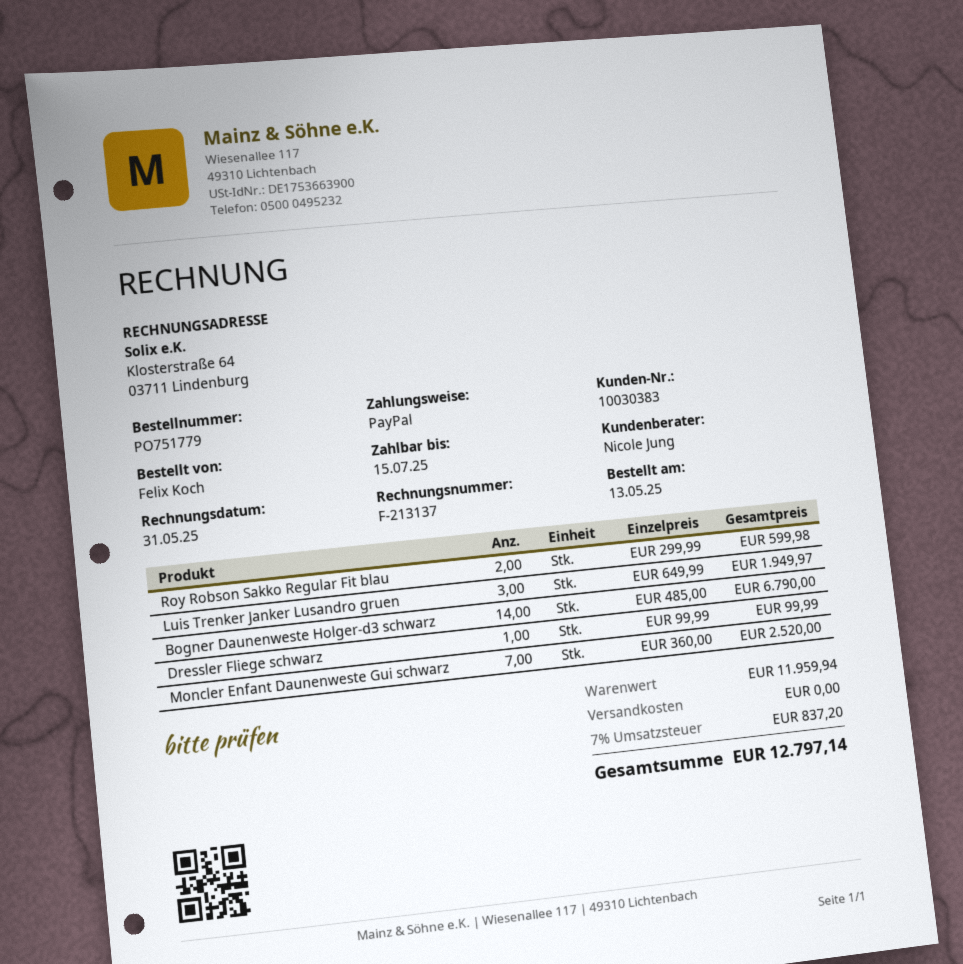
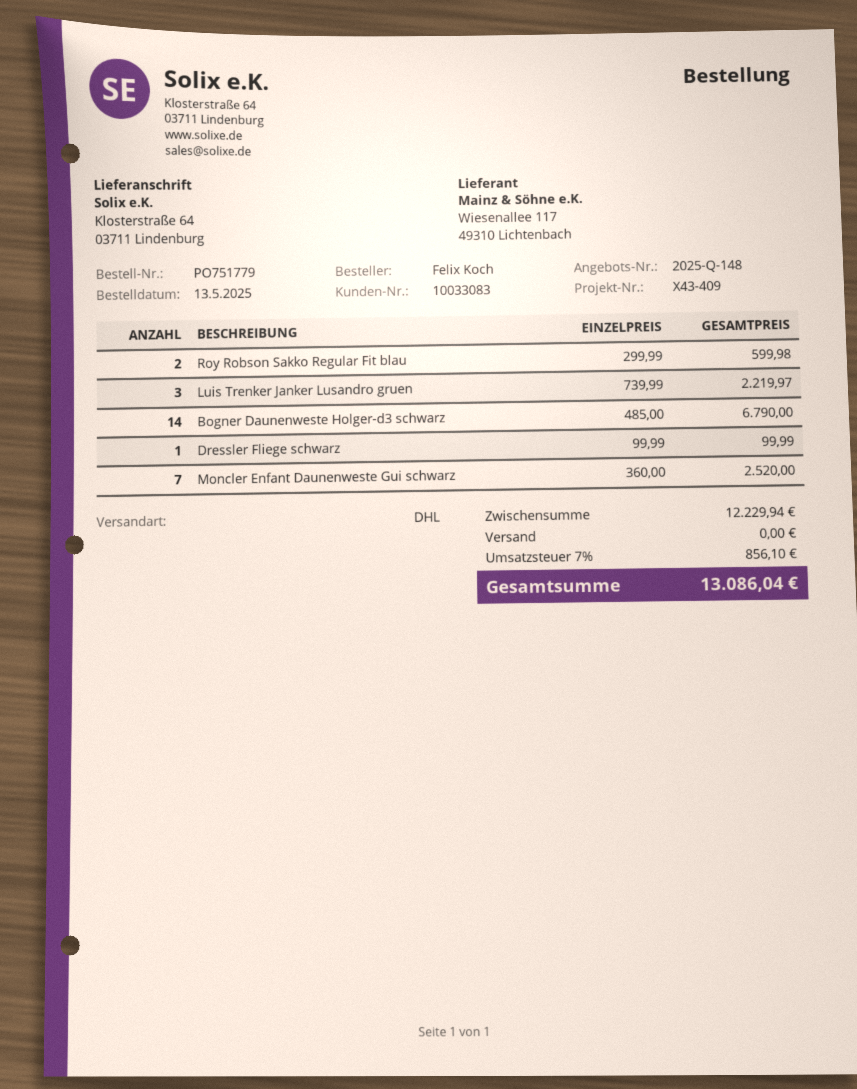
customer number: 10030383 -> 10033083
Luis Trenker Janker Lusandro gruen: 3 x 649.99 = 1949.97 -> 3 x 739.99 = 2219.97
subtotal: 11959.94 -> 12229.94
tax: 7% = 837.20 -> 7% = 856.10
total: 12797.14 -> 13086.04

